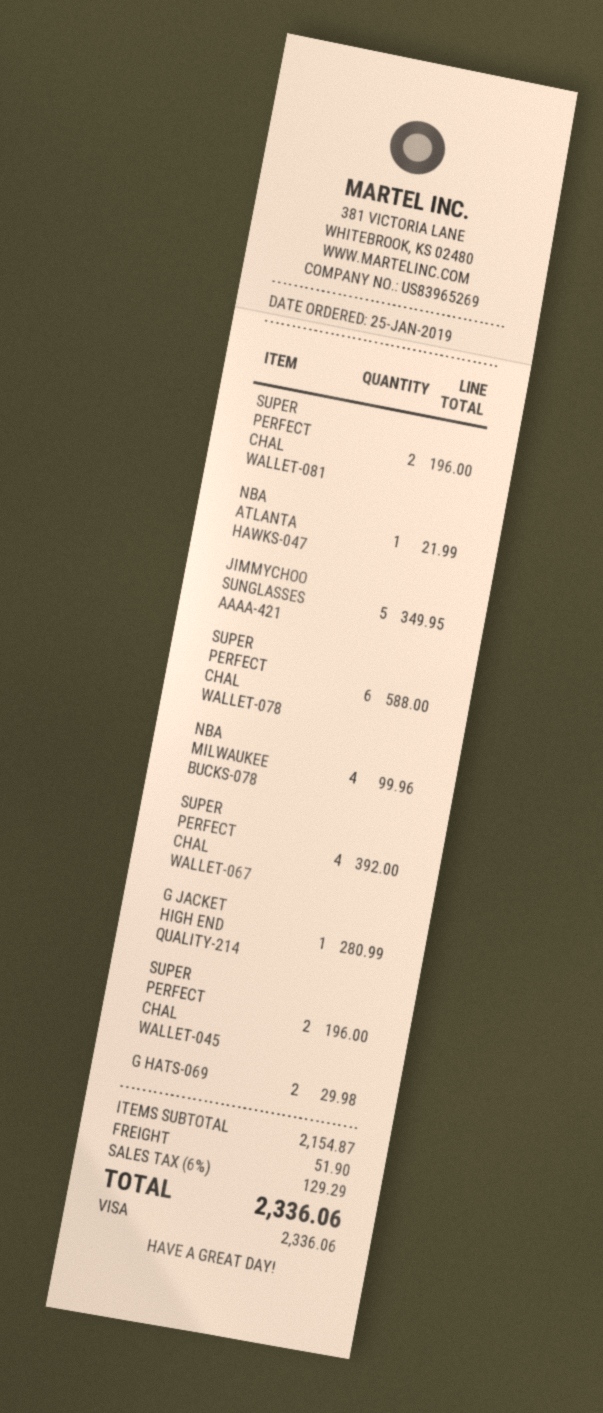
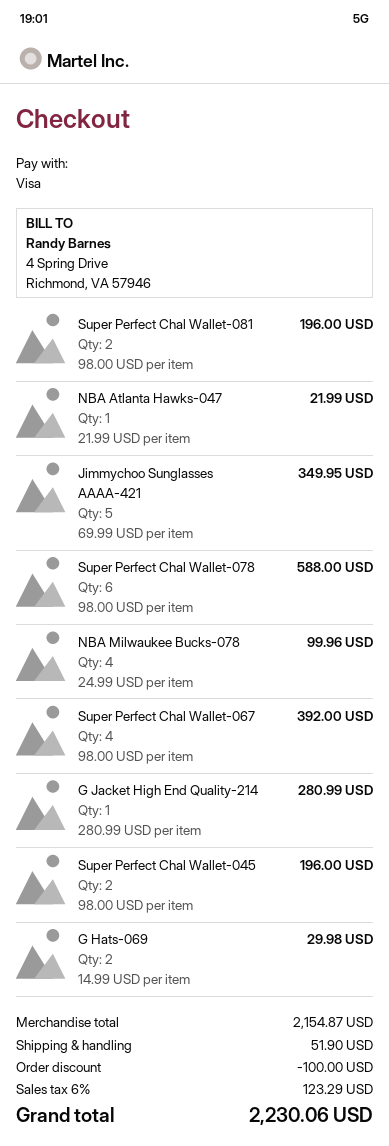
discount: none -> 100.00
tax: 6% = 129.29 -> 6% = 123.29
total: 2336.06 -> 2230.06

